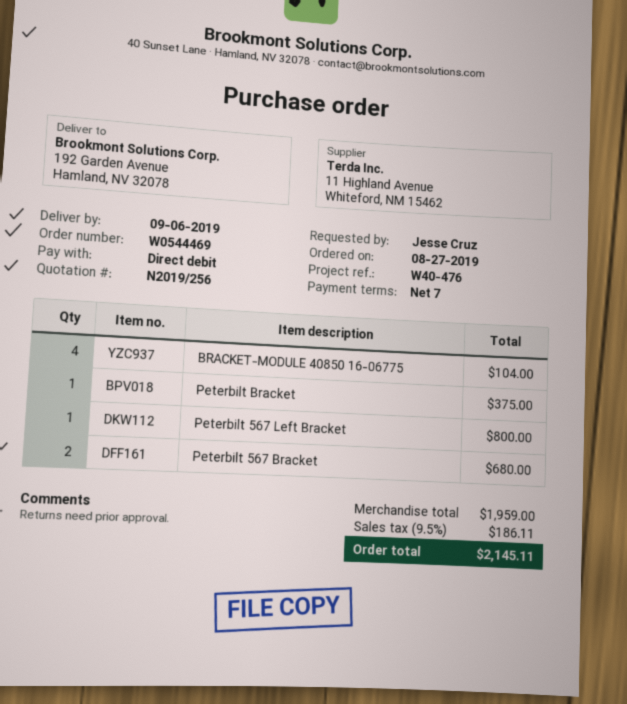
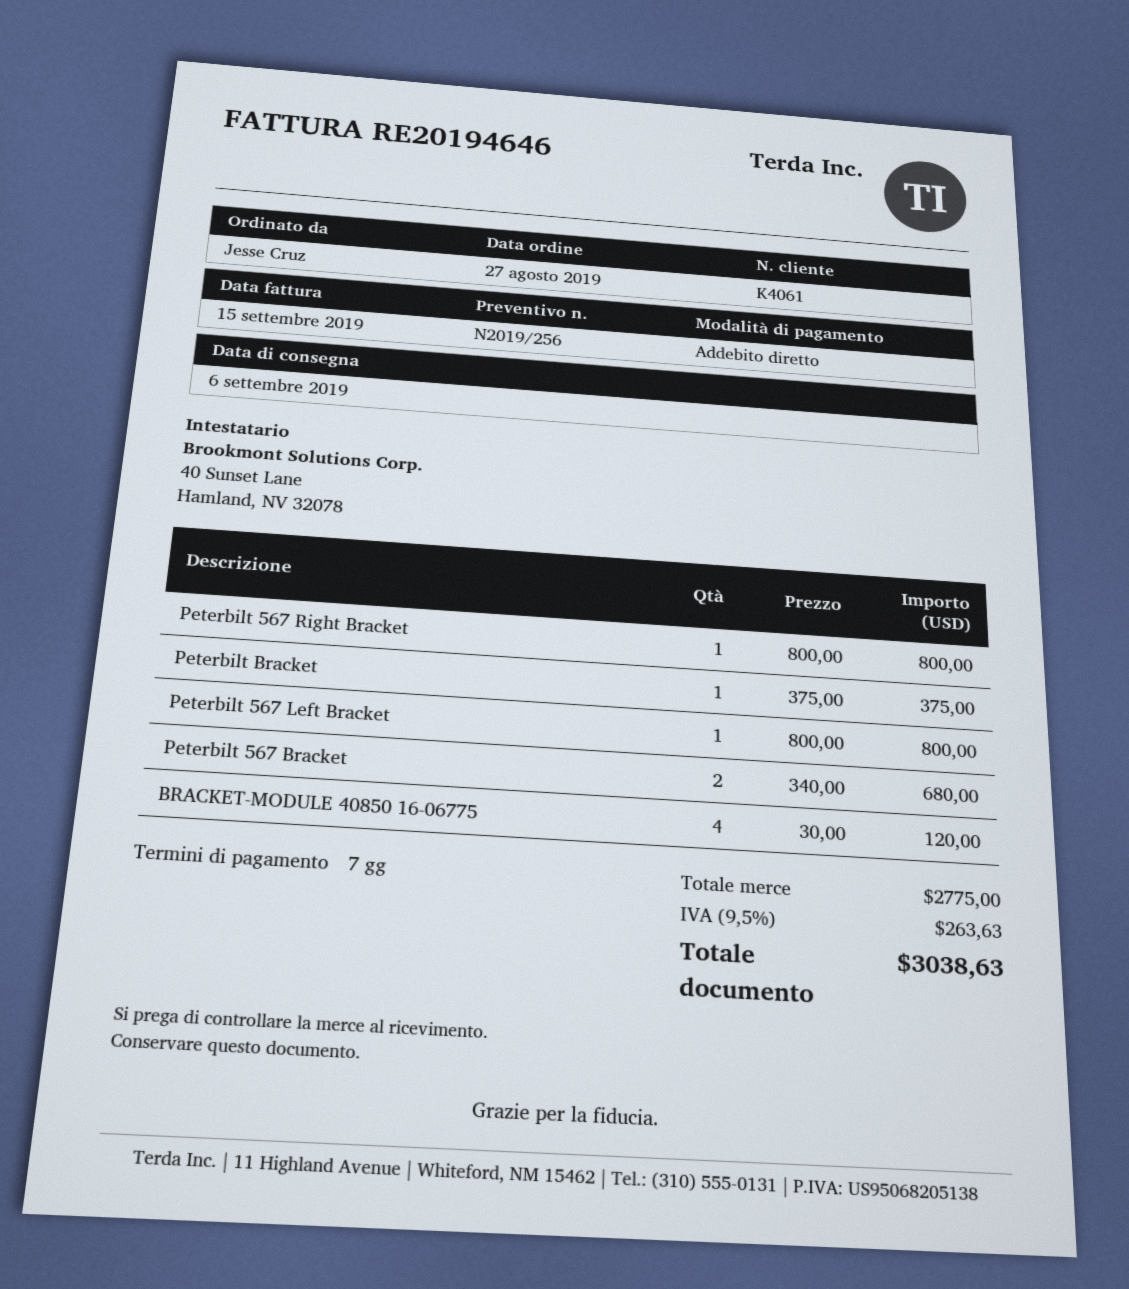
BRACKET-MODULE 40850 16-06775: 4 for 104.00 -> 4 for 120.00
Peterbilt 567 Right Bracket: none -> 1 for 800.00
subtotal: 1959.00 -> 2775.00
tax: 9.5% = 186.11 -> 9.5% = 263.63
total: 2145.11 -> 3038.63

